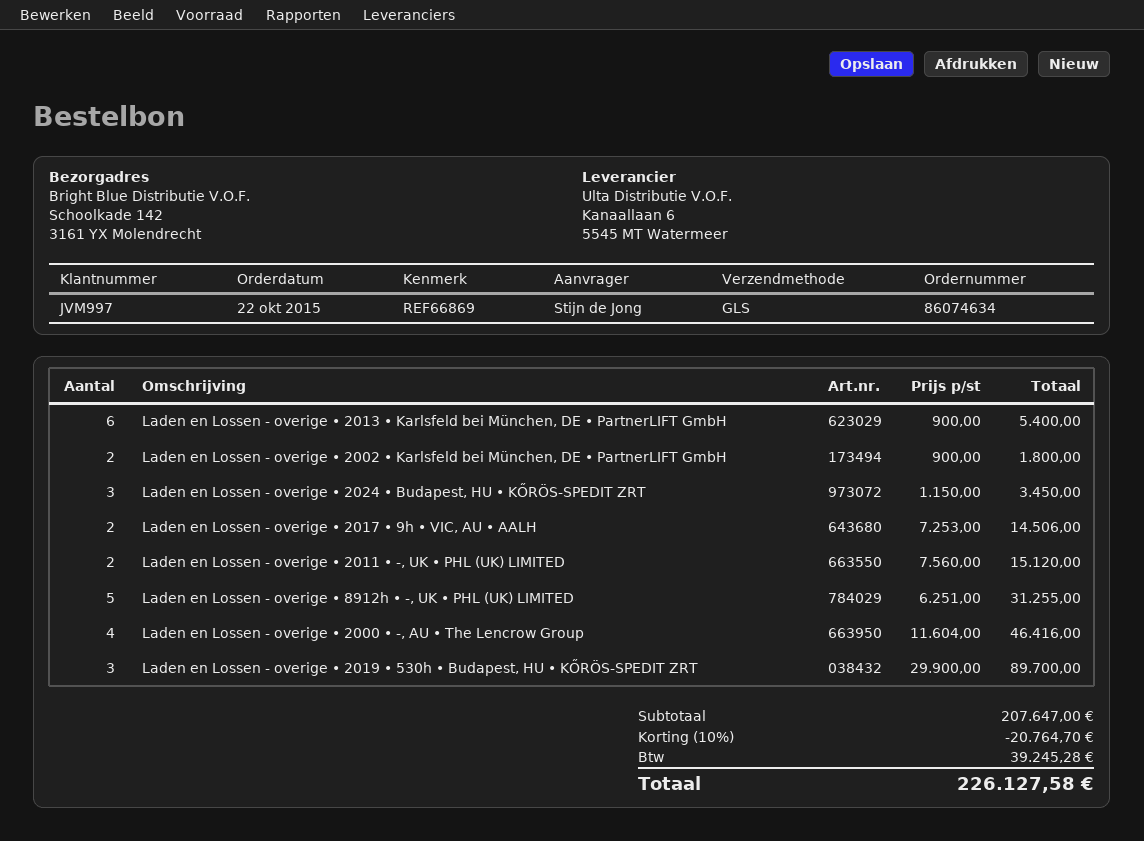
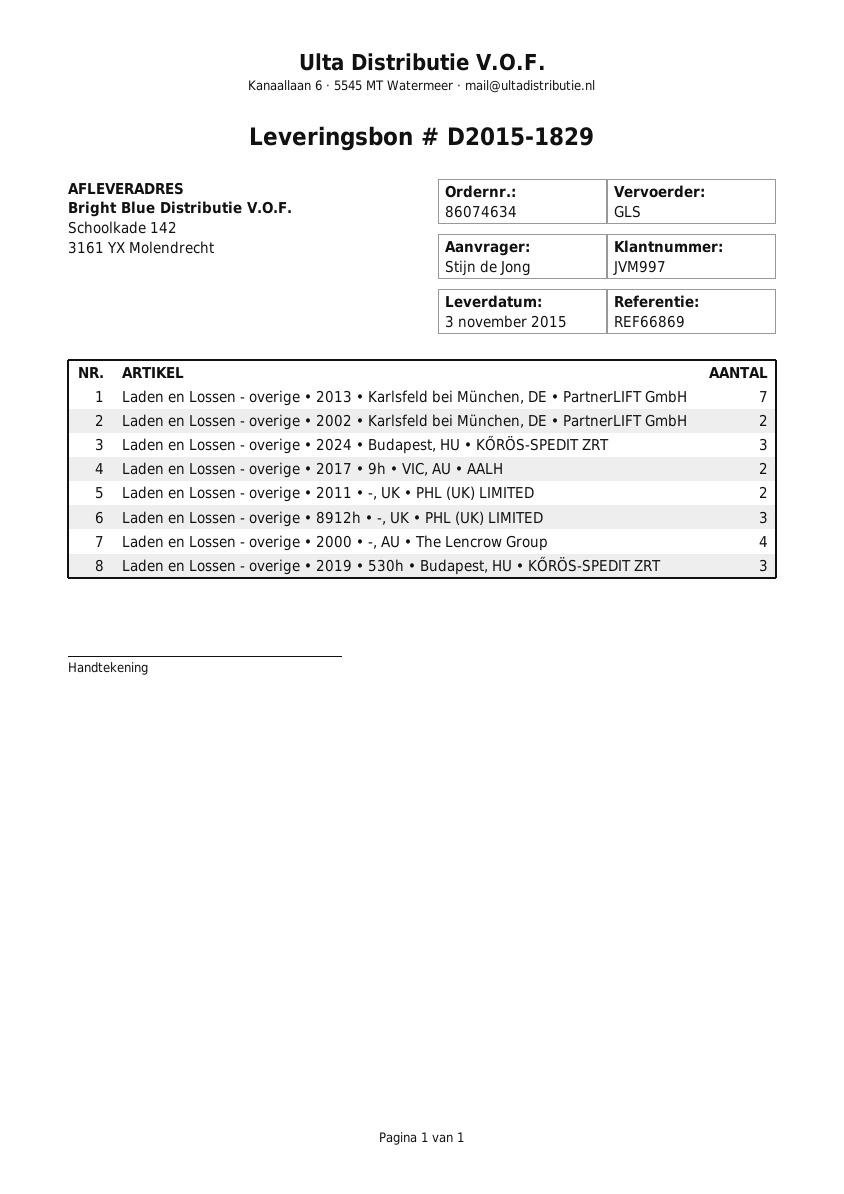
Laden en Lossen - overige • 2013 • Karlsfeld bei München, DE • PartnerLIFT GmbH: 6 -> 7
Laden en Lossen - overige • 8912h • -, UK • PHL (UK) LIMITED: 5 -> 3

